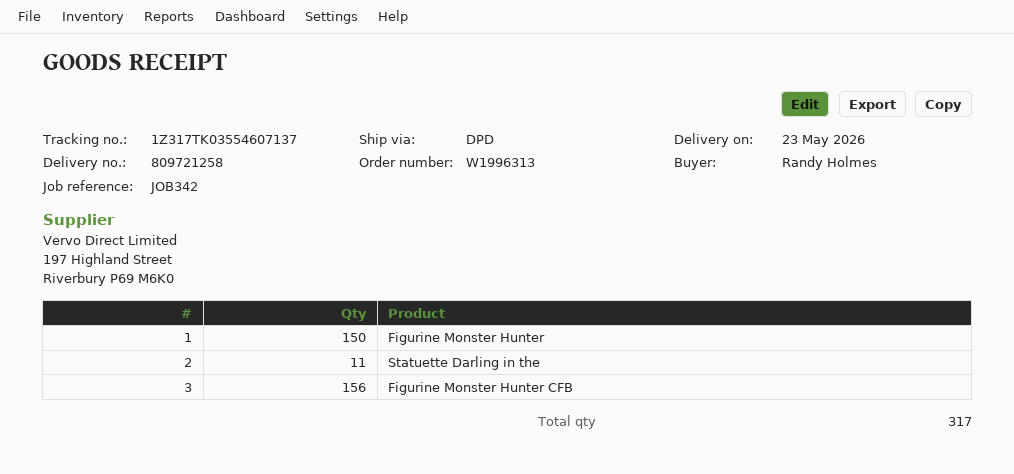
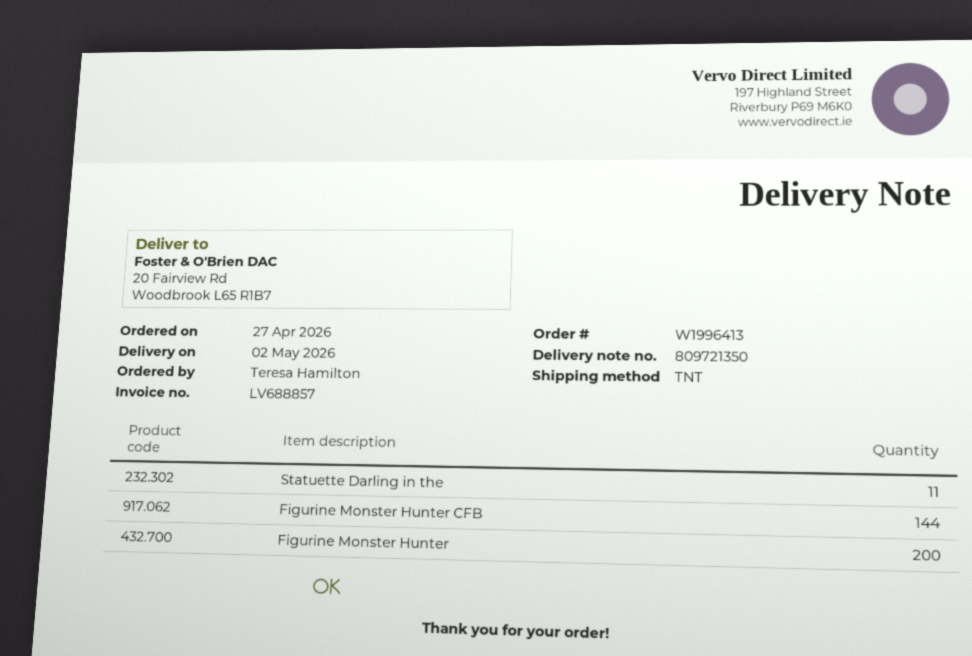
order number: W1996313 -> W1996413
delivery note number: 809721258 -> 809721350
delivery date: 2026-05-23 -> 2026-05-02
ordered by: Randy Holmes -> Teresa Hamilton
shipping method: DPD -> TNT
Figurine Monster Hunter: 150 -> 200
Figurine Monster Hunter CFB: 156 -> 144

